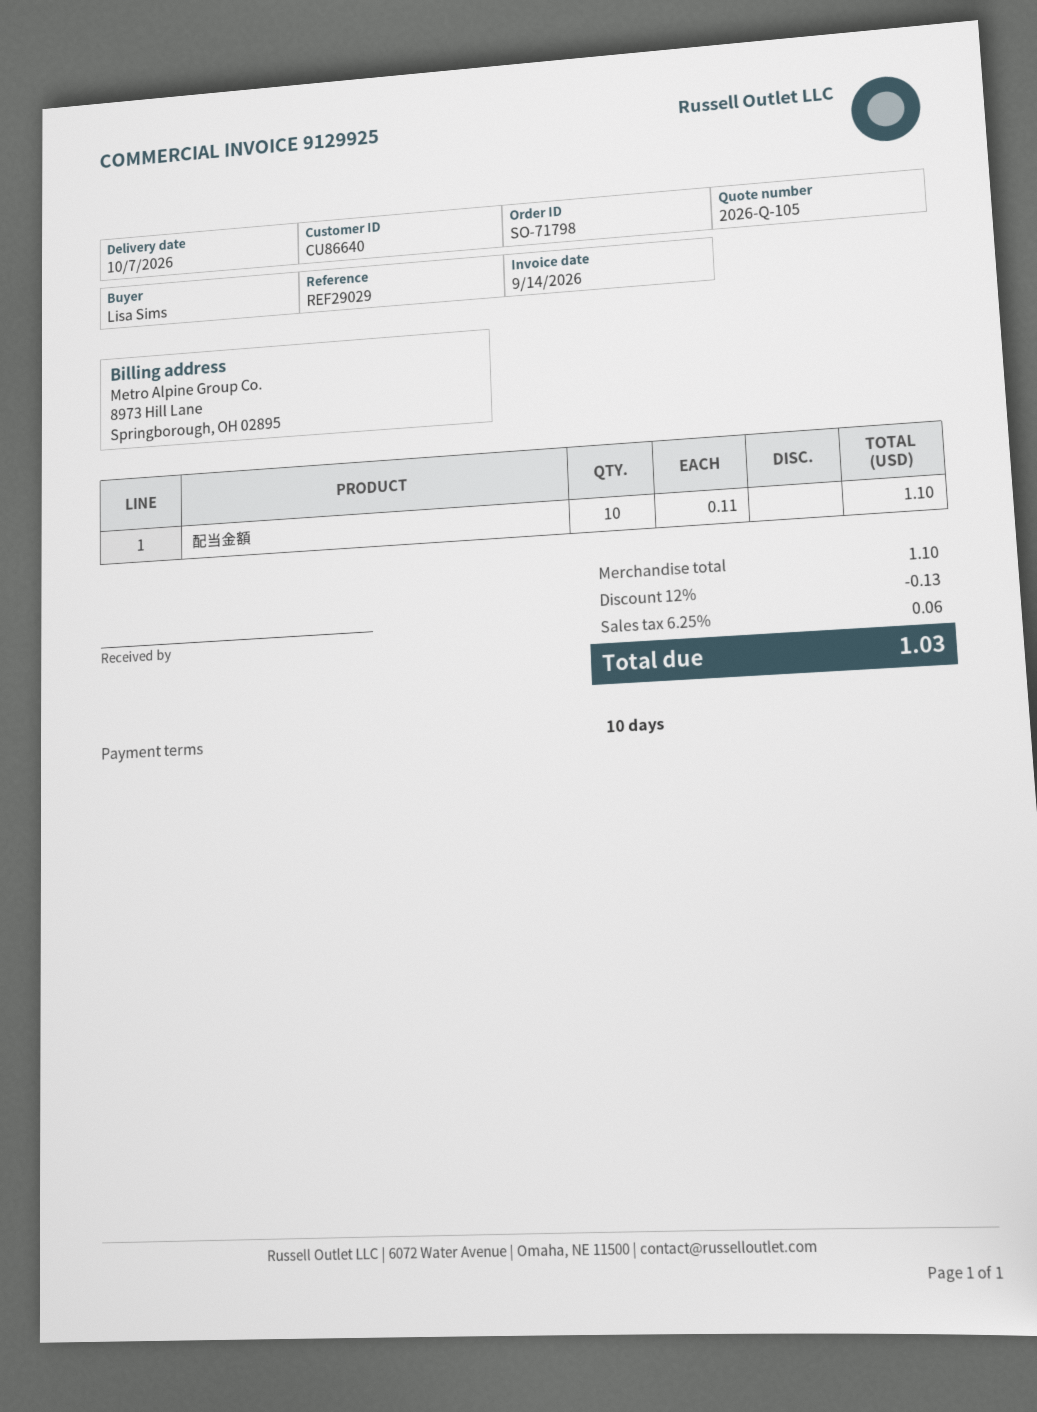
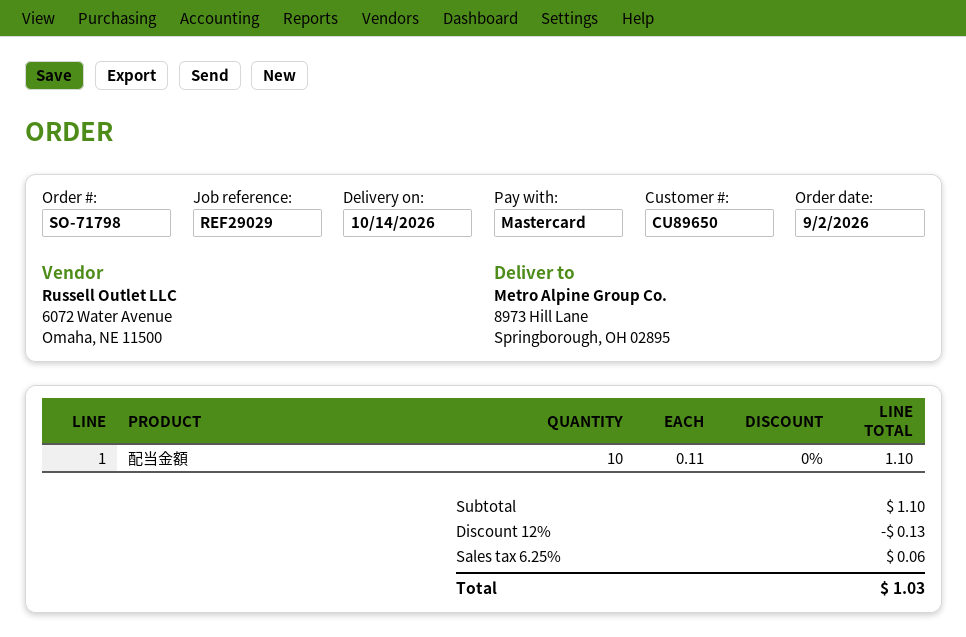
delivery date: 2026-10-07 -> 2026-10-14
customer number: CU86640 -> CU89650

